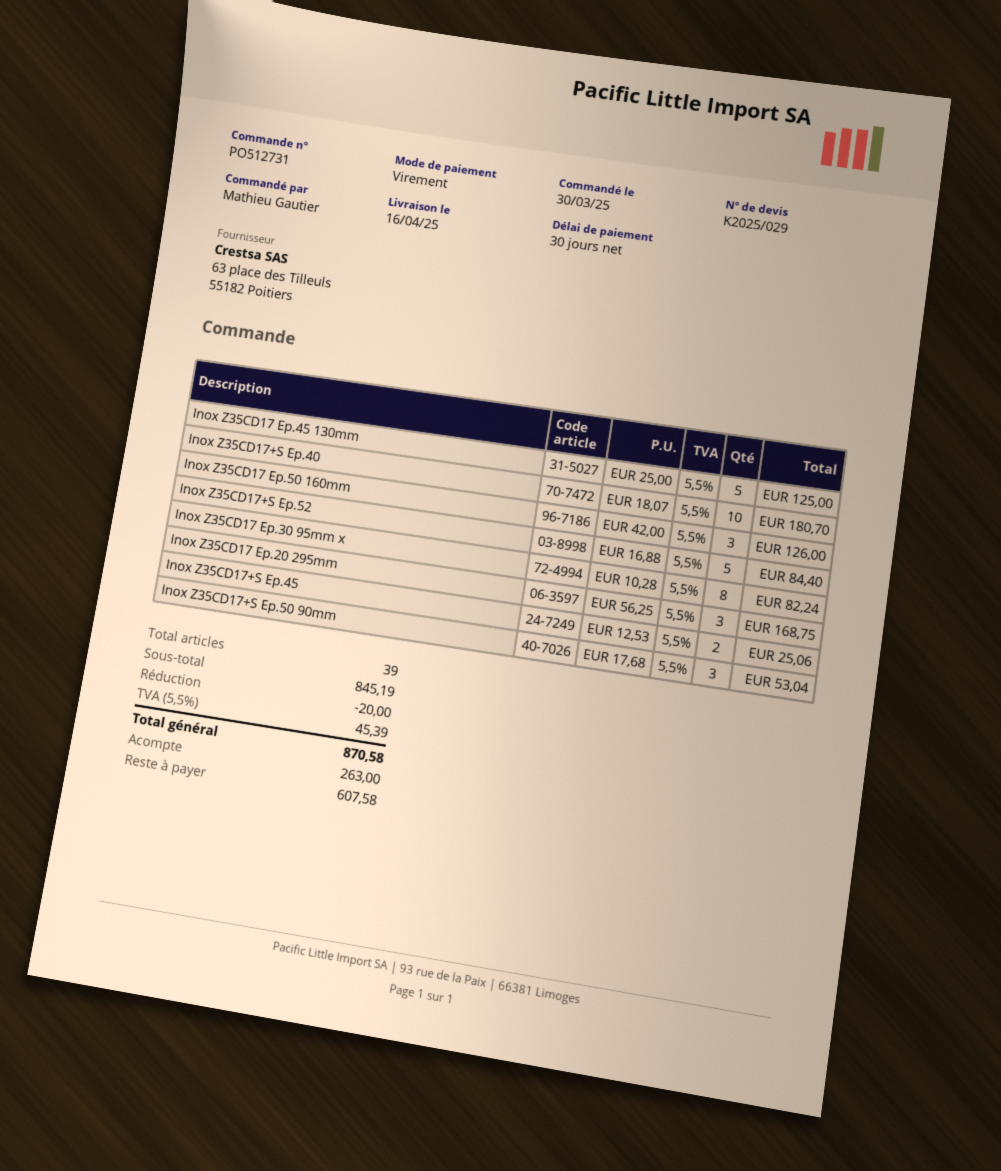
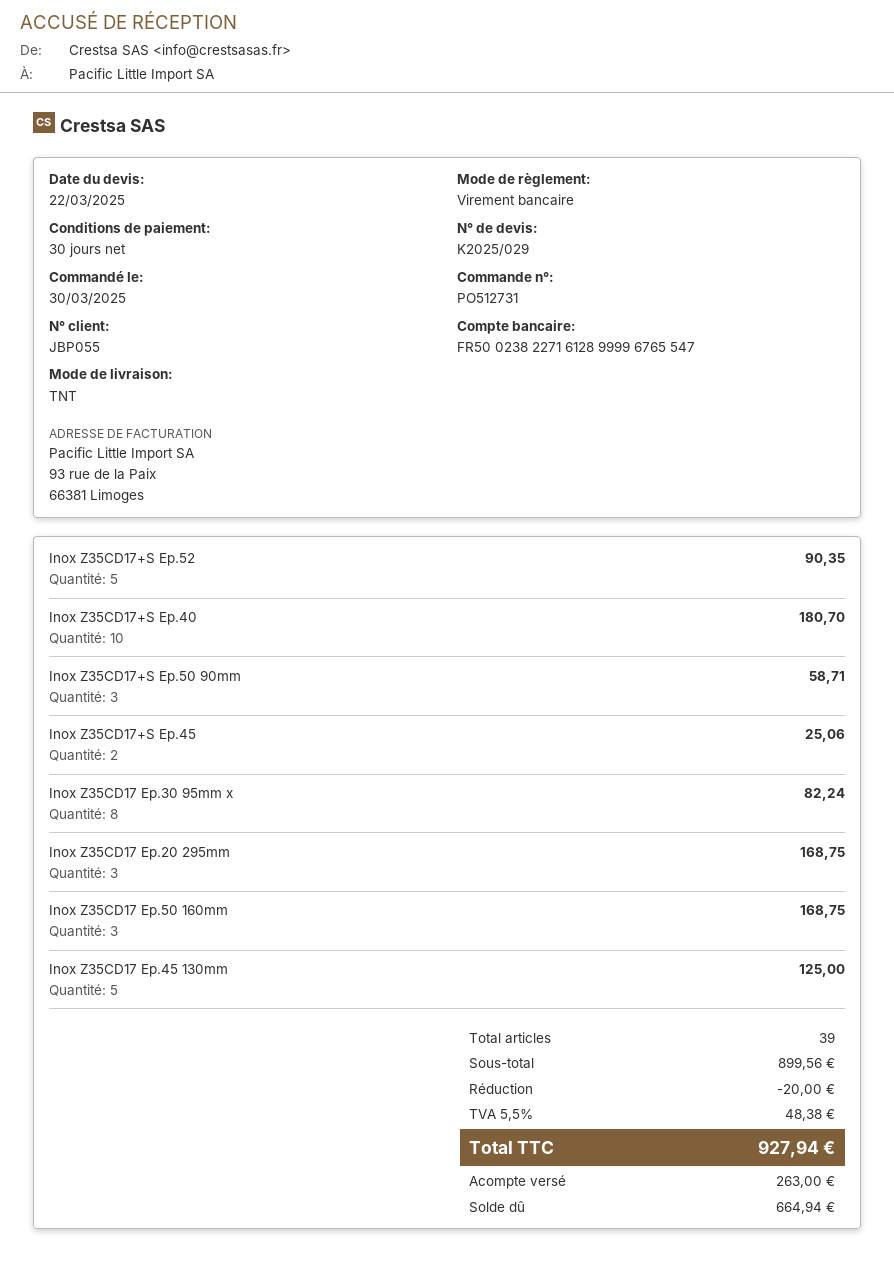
Inox Z35CD17 Ep.50 160mm: 3 for 126.00 -> 3 for 168.75
Inox Z35CD17+S Ep.52: 5 for 84.40 -> 5 for 90.35
Inox Z35CD17+S Ep.50 90mm: 3 for 53.04 -> 3 for 58.71
subtotal: 845.19 -> 899.56
tax: 5.5% = 45.39 -> 5.5% = 48.38
total: 870.58 -> 927.94
balance: 607.58 -> 664.94

